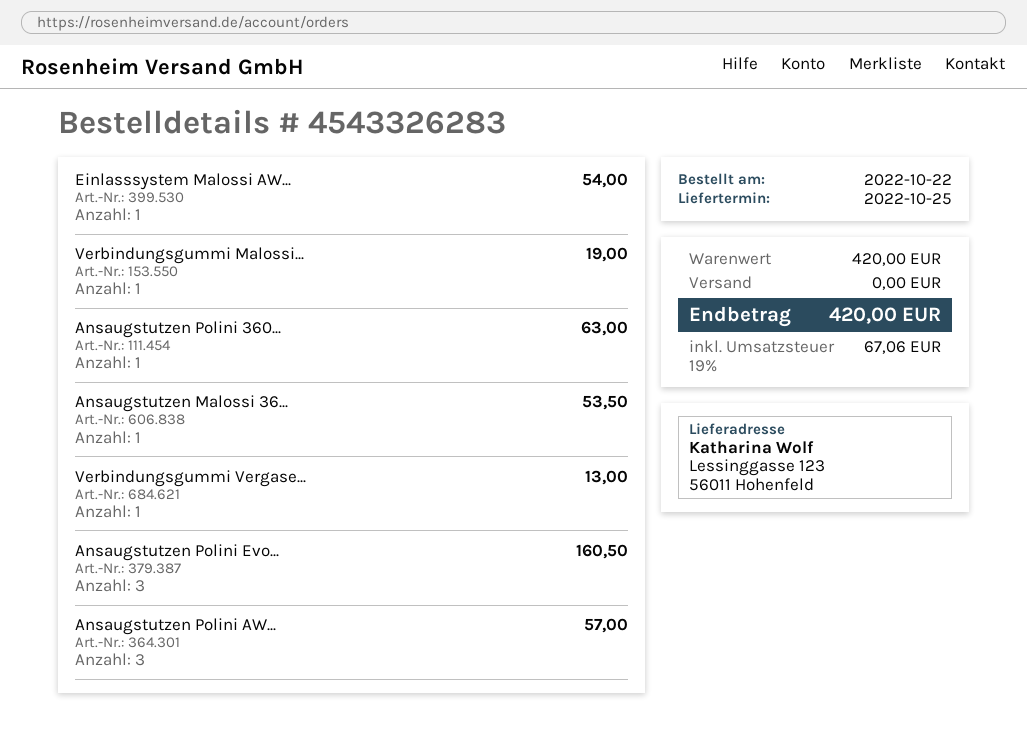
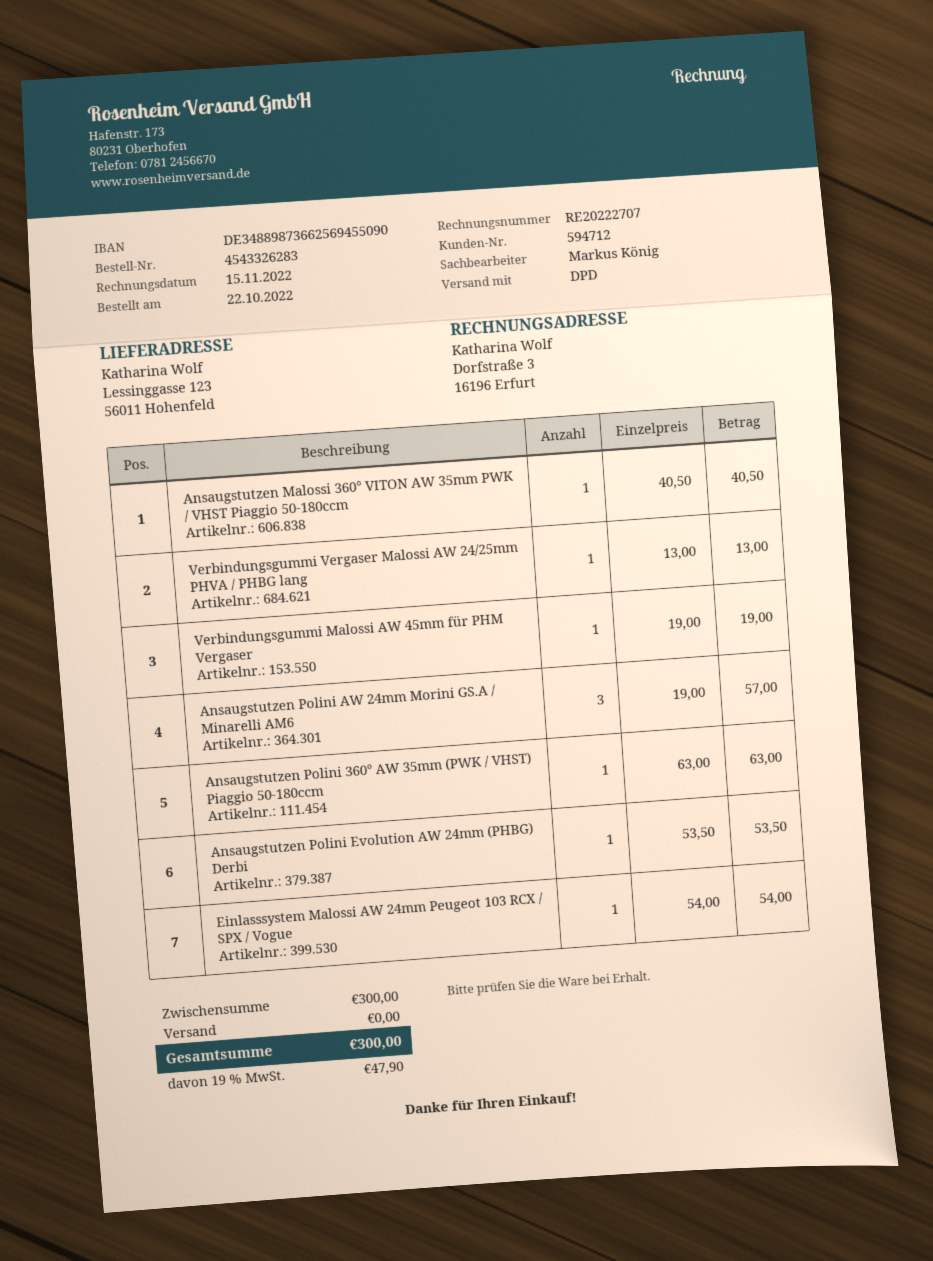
Ansaugstutzen Malossi 36...: 1 for 53.50 -> 1 for 40.50
Ansaugstutzen Polini Evo...: 3 for 160.50 -> 1 for 53.50
subtotal: 420.00 -> 300.00
tax: 19% = 67.06 -> 19% = 47.90
total: 420.00 -> 300.00

